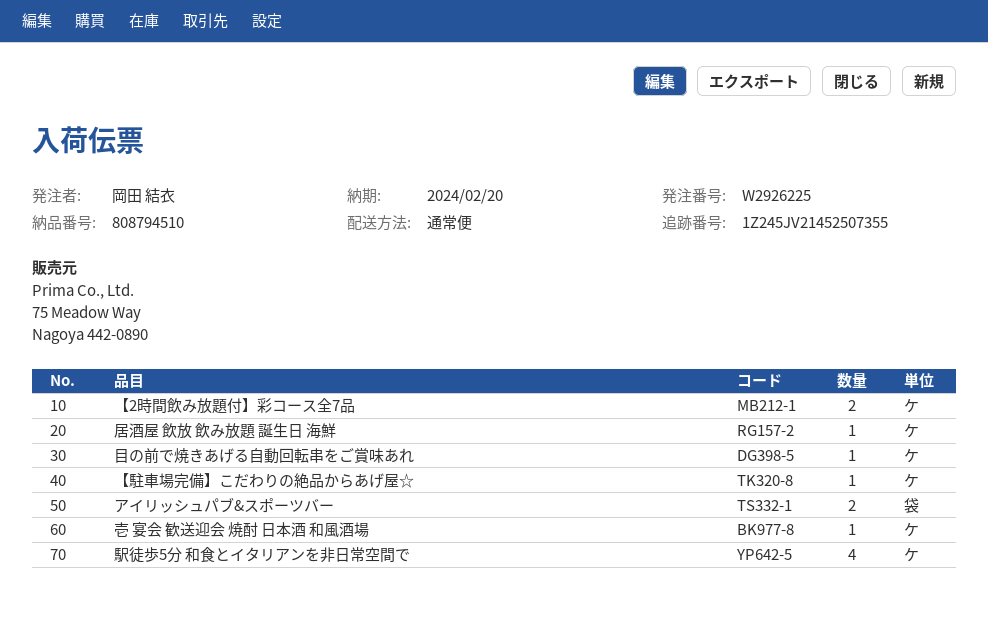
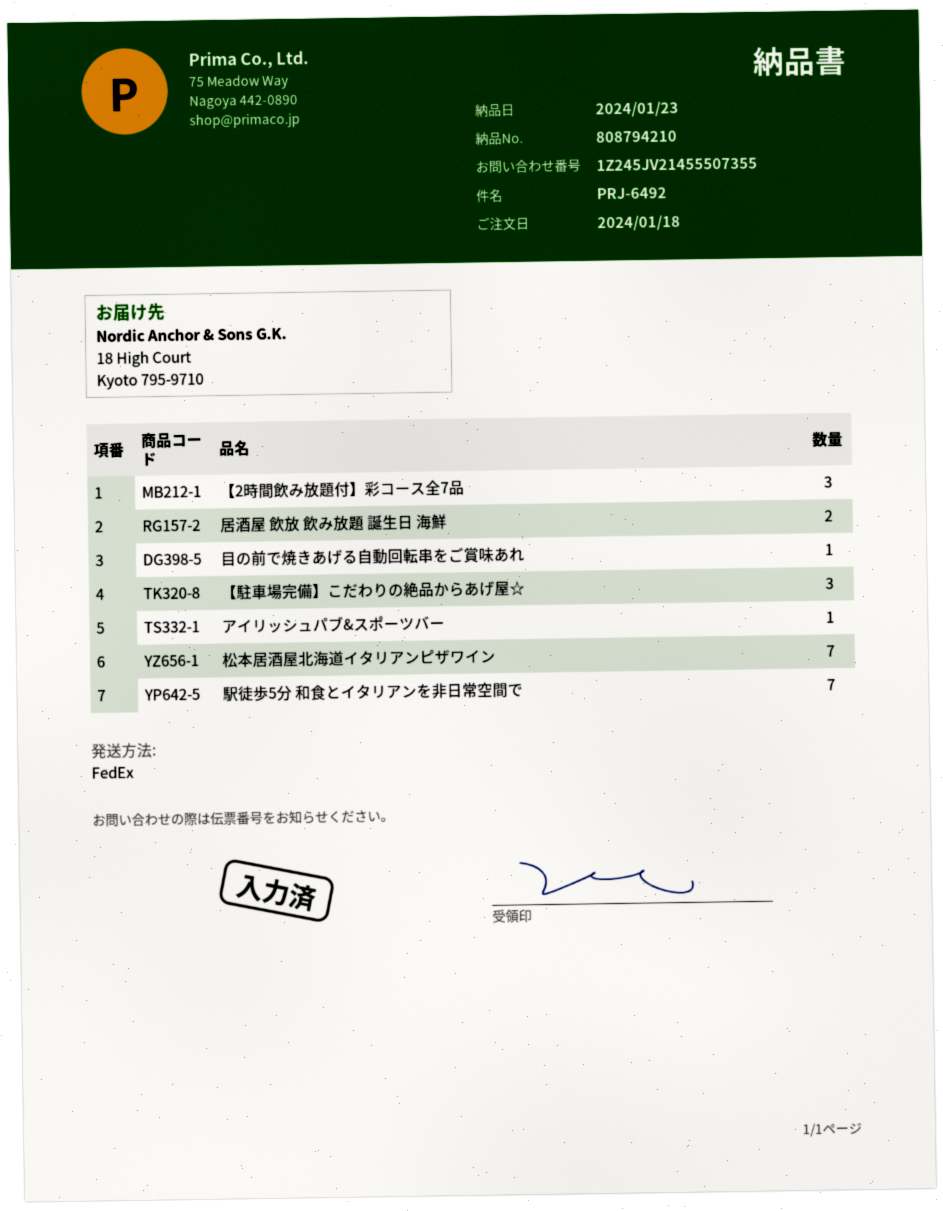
delivery note number: 808794510 -> 808794210
delivery date: 2024-02-20 -> 2024-01-23
shipping method: standard -> FedEx
tracking number: 1Z245JV21452507355 -> 1Z245JV21455507355
【2時間飲み放題付】彩コース全7品: 2 -> 3
居酒屋 飲放 飲み放題 誕生日 海鮮: 1 -> 2
【駐車場完備】こだわりの絶品からあげ屋☆: 1 -> 3
アイリッシュパブ&スポーツバー: 2 -> 1
壱 宴会 歓送迎会 焼酎 日本酒 和風酒場: 1 -> none
駅徒歩5分 和食とイタリアンを非日常空間で: 4 -> 7
松本居酒屋北海道イタリアンピザワイン: none -> 7

